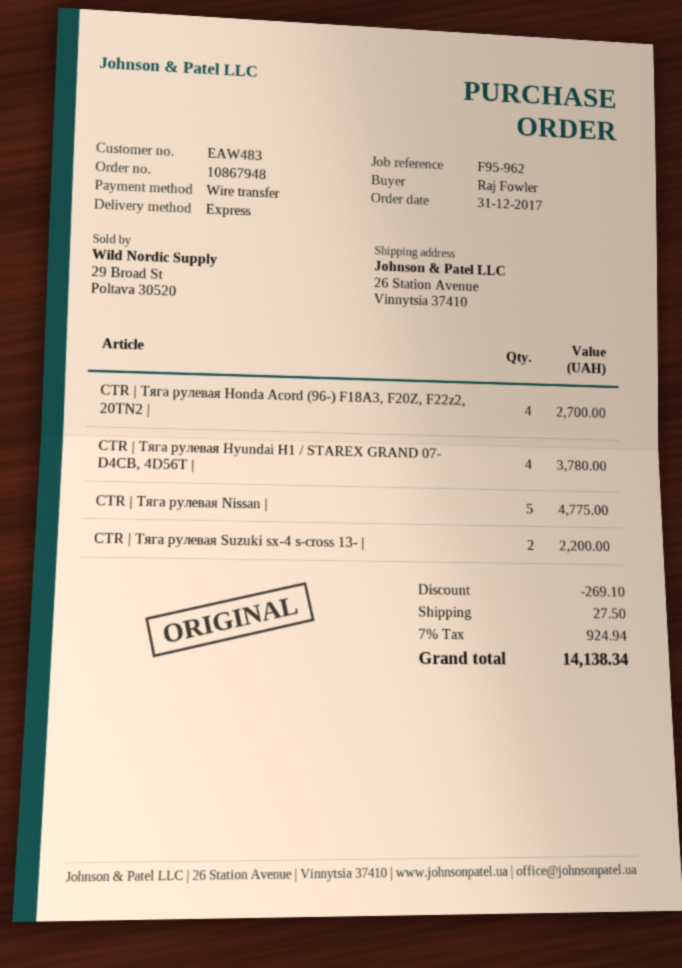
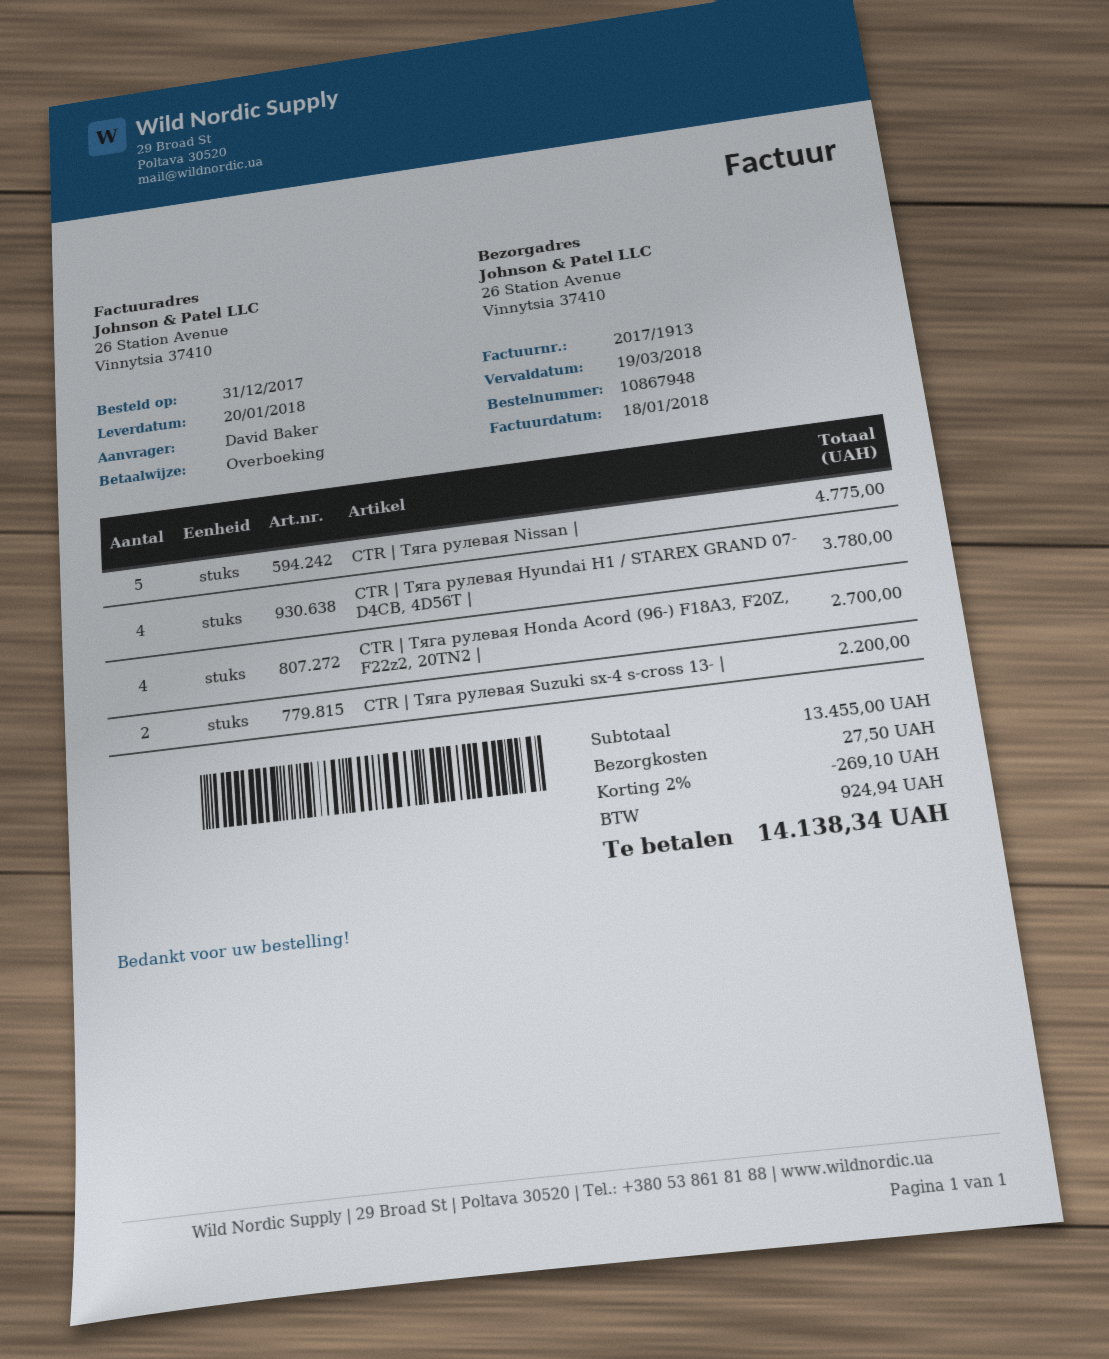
ordered by: Raj Fowler -> David Baker

